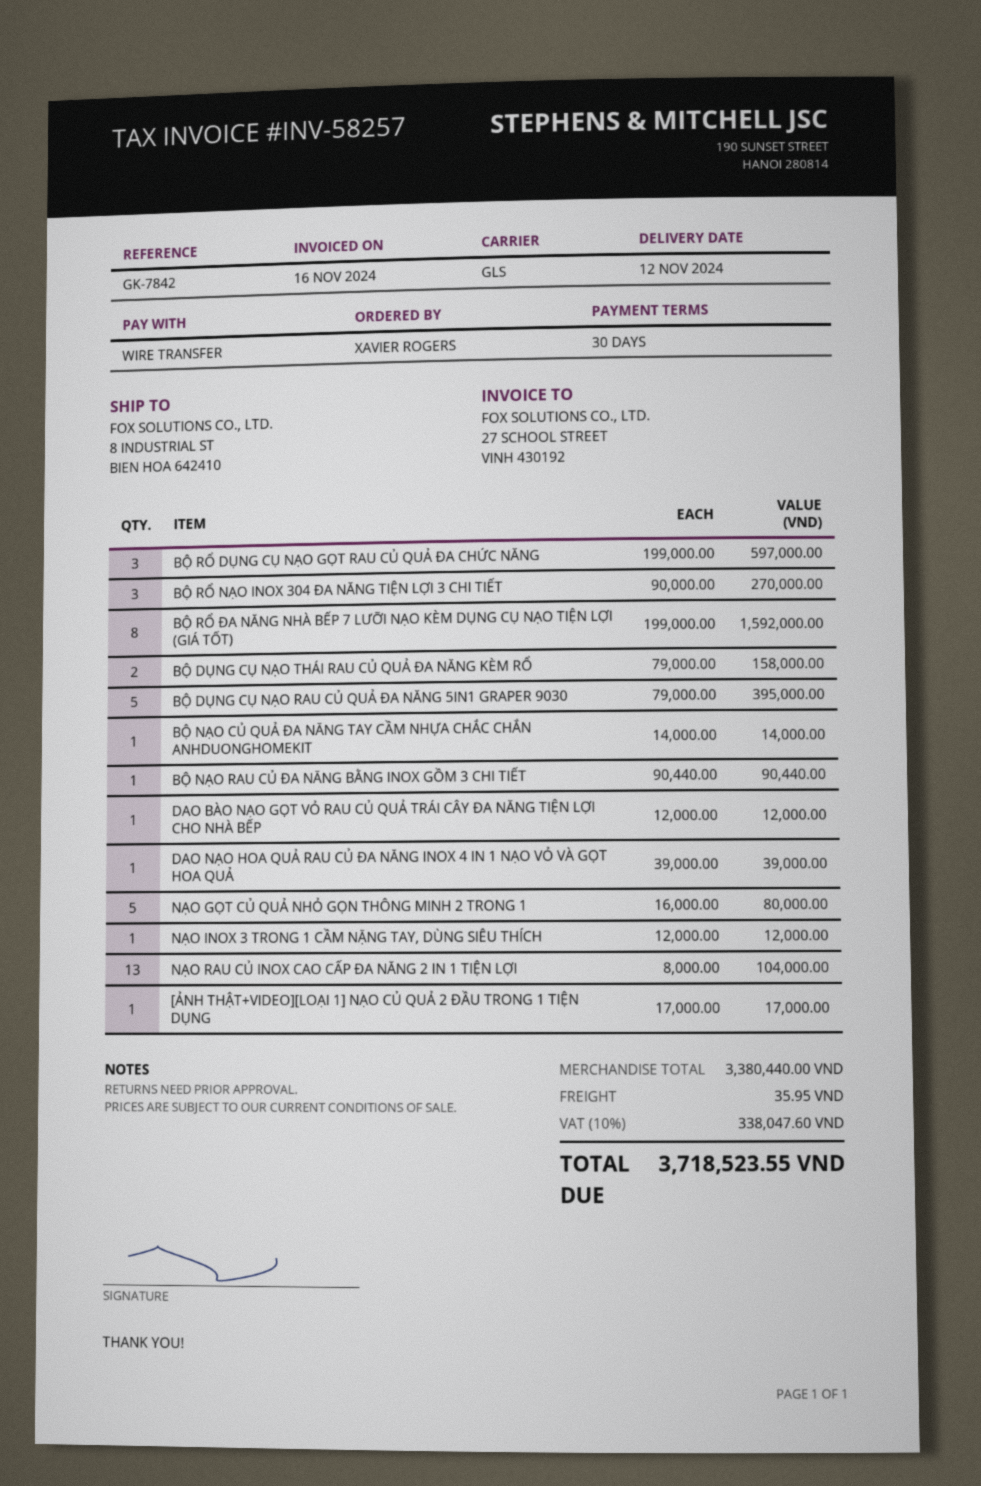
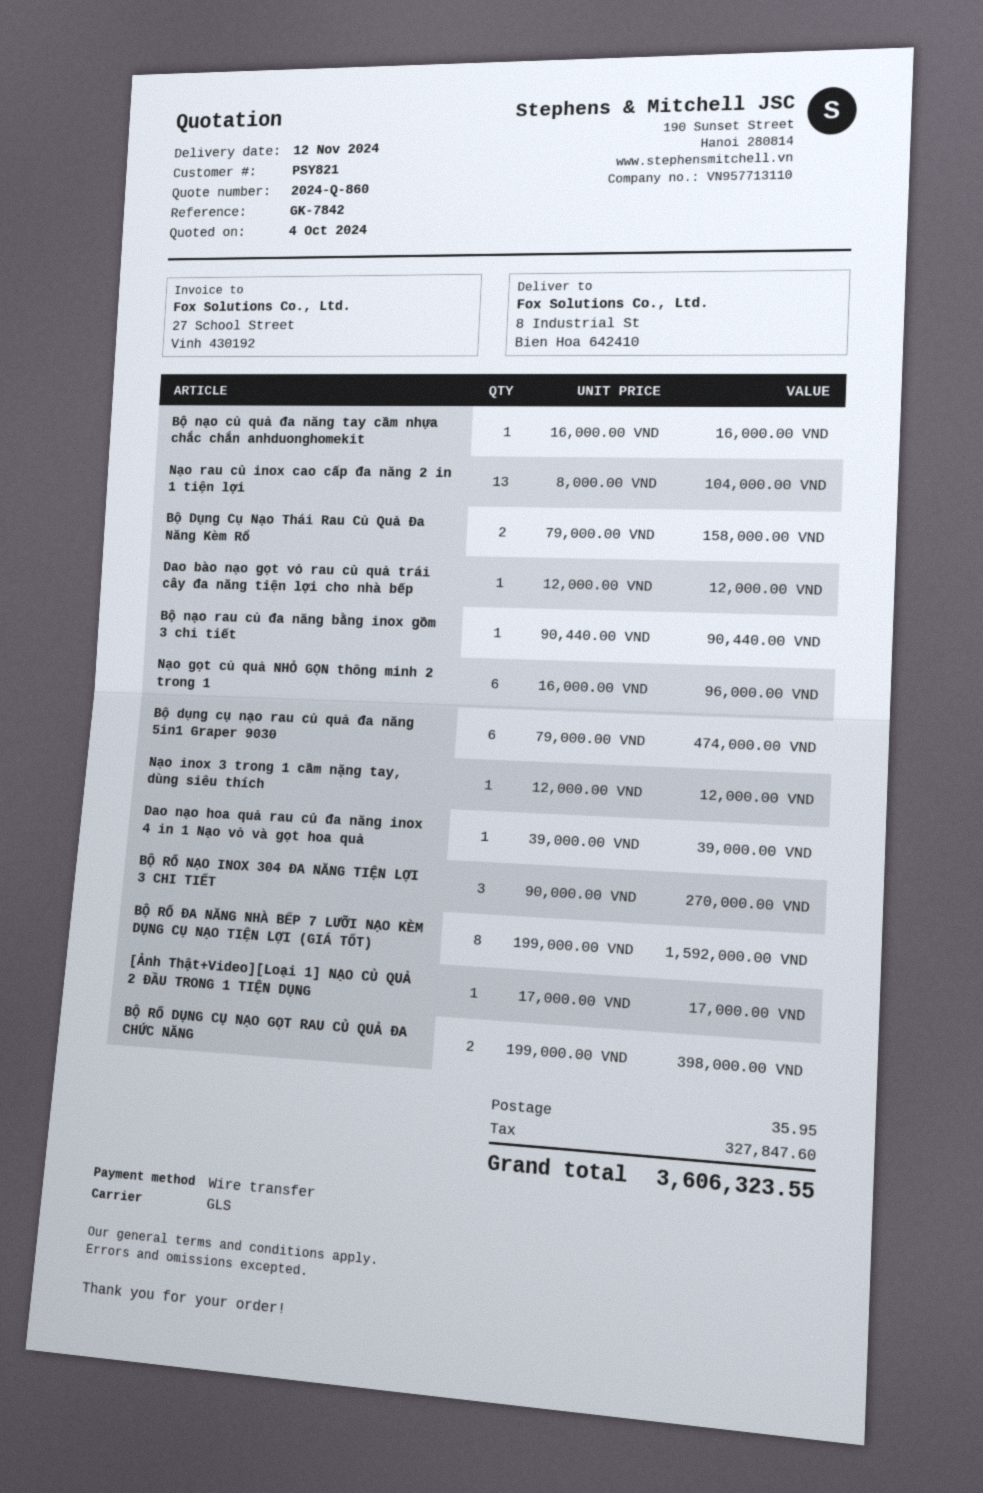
BỘ RỔ DỤNG CỤ NẠO GỌT RAU CỦ QUẢ ĐA CHỨC NĂNG: 3 x 199000.00 = 597000.00 -> 2 x 199000.00 = 398000.00
BỘ DỤNG CỤ NẠO RAU CỦ QUẢ ĐA NĂNG 5IN1 GRAPER 9030: 5 x 79000.00 = 395000.00 -> 6 x 79000.00 = 474000.00
BỘ NẠO CỦ QUẢ ĐA NĂNG TAY CẦM NHỰA CHẮC CHẮN ANHDUONGHOMEKIT: 1 x 14000.00 = 14000.00 -> 1 x 16000.00 = 16000.00
NẠO GỌT CỦ QUẢ NHỎ GỌN THÔNG MINH 2 TRONG 1: 5 x 16000.00 = 80000.00 -> 6 x 16000.00 = 96000.00
tax: 338047.60 -> 327847.60
total: 3718523.55 -> 3606323.55

